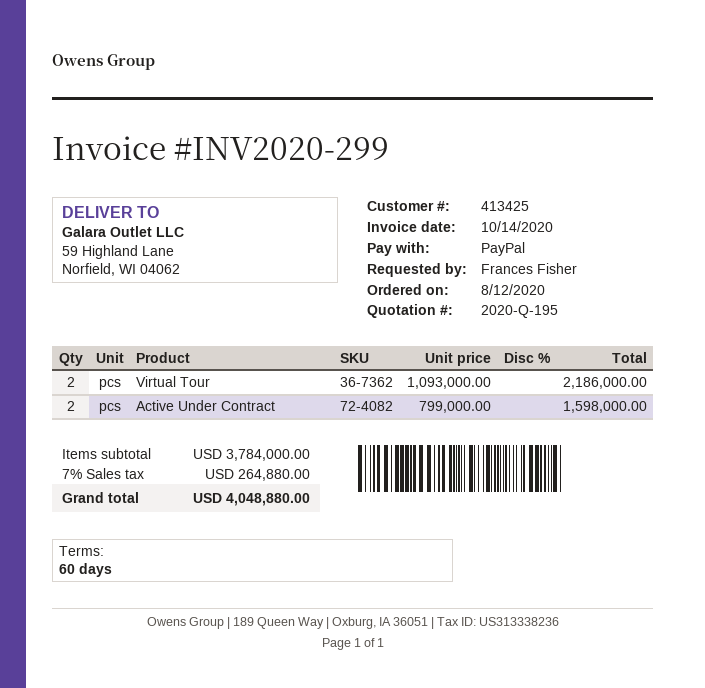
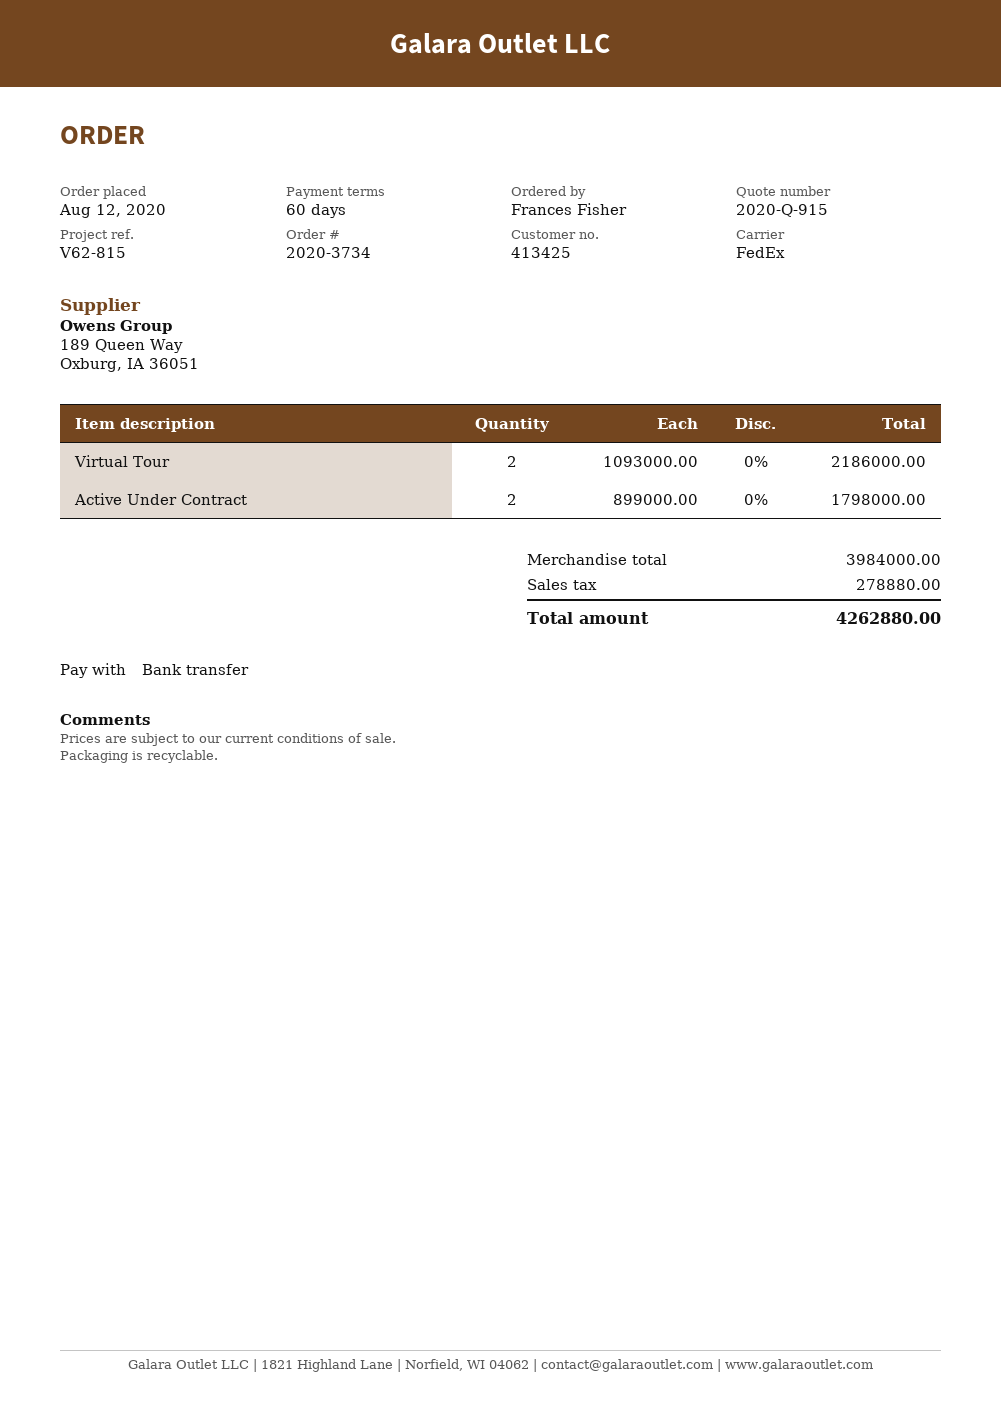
quote number: 2020-Q-195 -> 2020-Q-915
payment method: PayPal -> bank transfer
Active Under Contract: 2 x 799000.00 = 1598000.00 -> 2 x 899000.00 = 1798000.00
subtotal: 3784000.00 -> 3984000.00
tax: 264880.00 -> 278880.00
total: 4048880.00 -> 4262880.00

